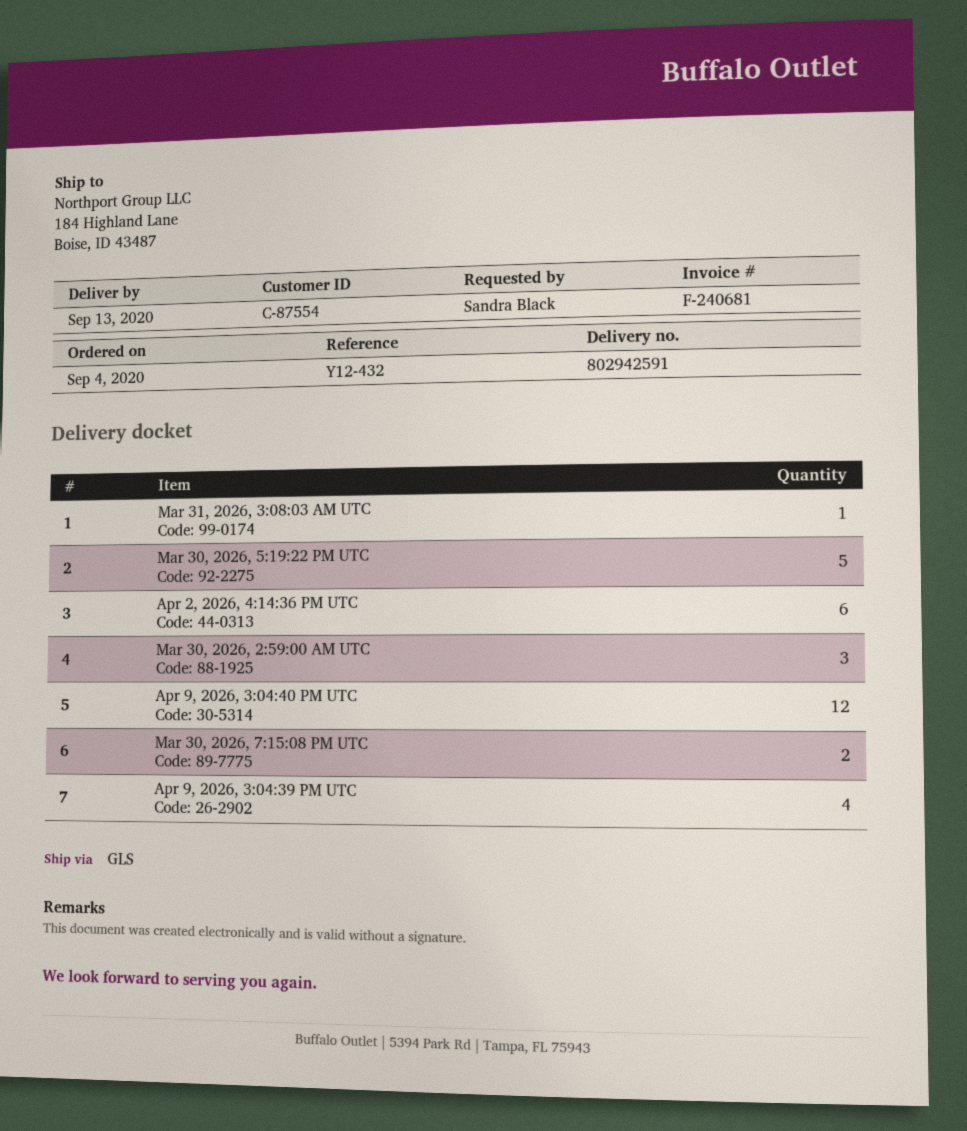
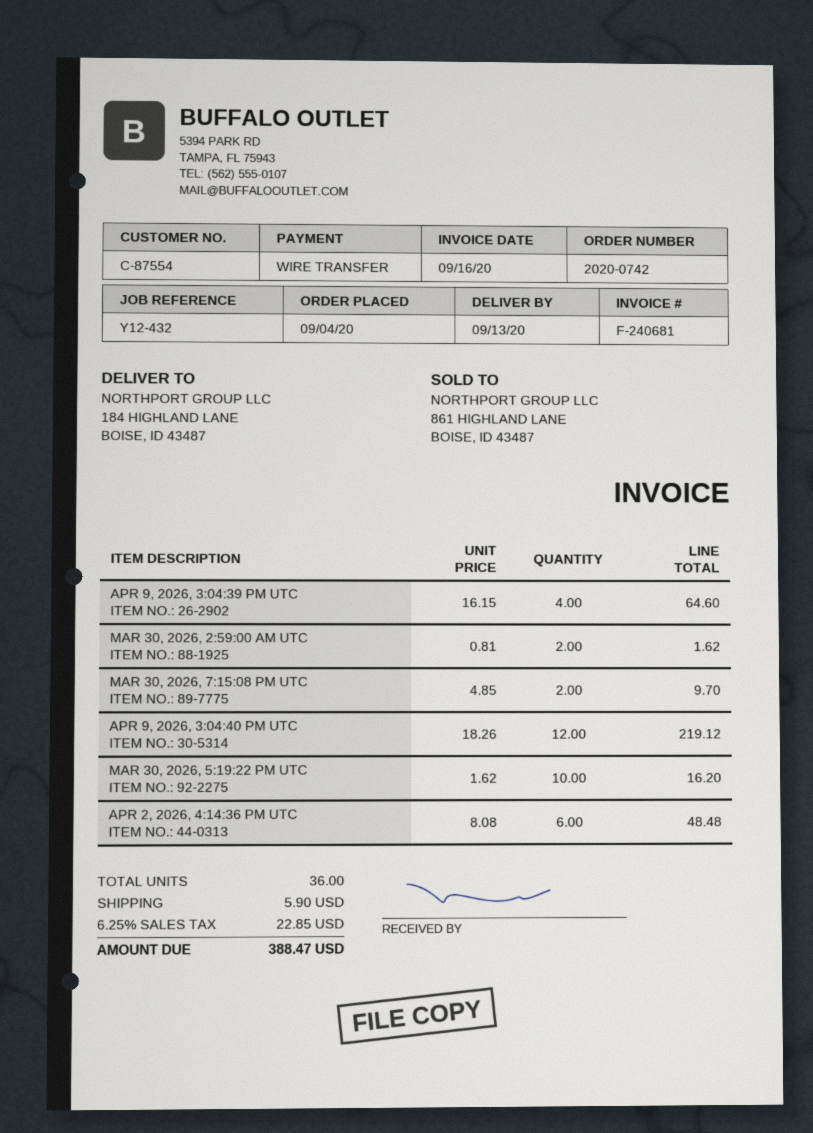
Mar 31, 2026, 3:08:03 AM UTC: 1 -> none
Mar 30, 2026, 5:19:22 PM UTC: 5 -> 10
Mar 30, 2026, 2:59:00 AM UTC: 3 -> 2

